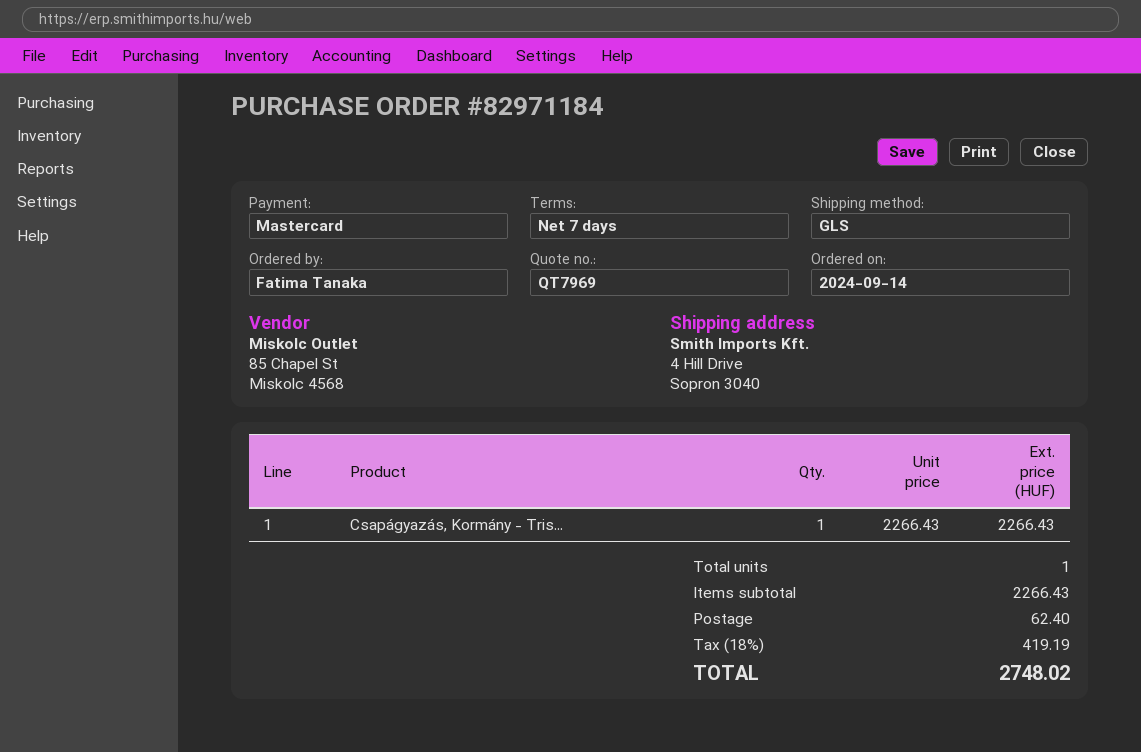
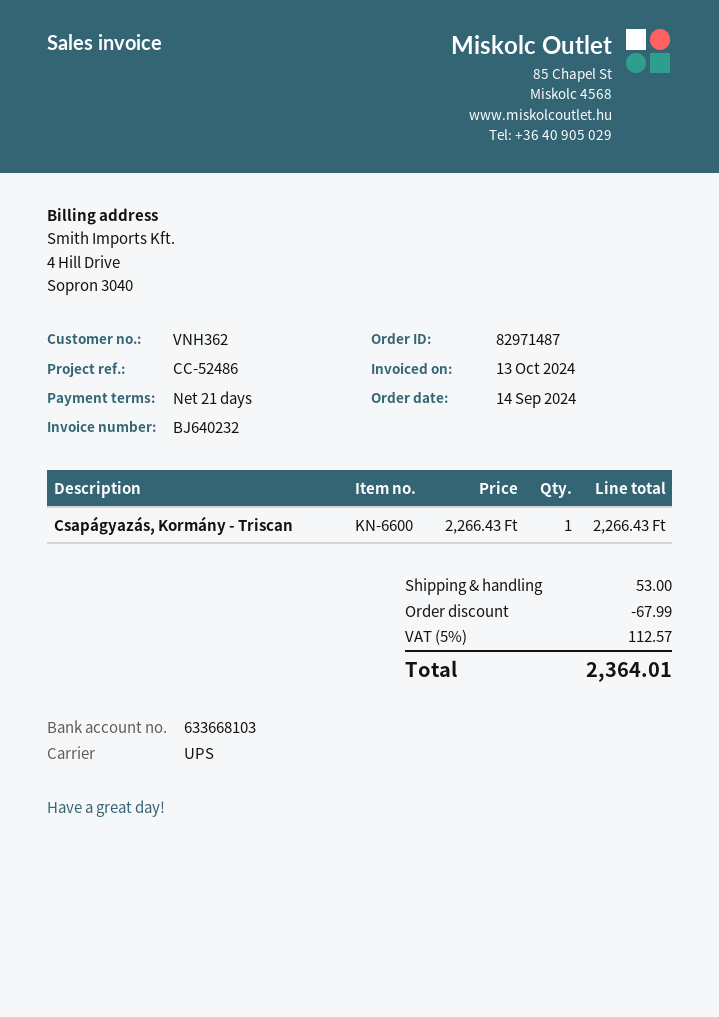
order number: 82971184 -> 82971487
payment terms: 7 days -> 21 days
shipping method: GLS -> UPS
discount: none -> 67.99
shipping: 62.40 -> 53.00
tax: 18% = 419.19 -> 5% = 112.57
total: 2748.02 -> 2364.01

